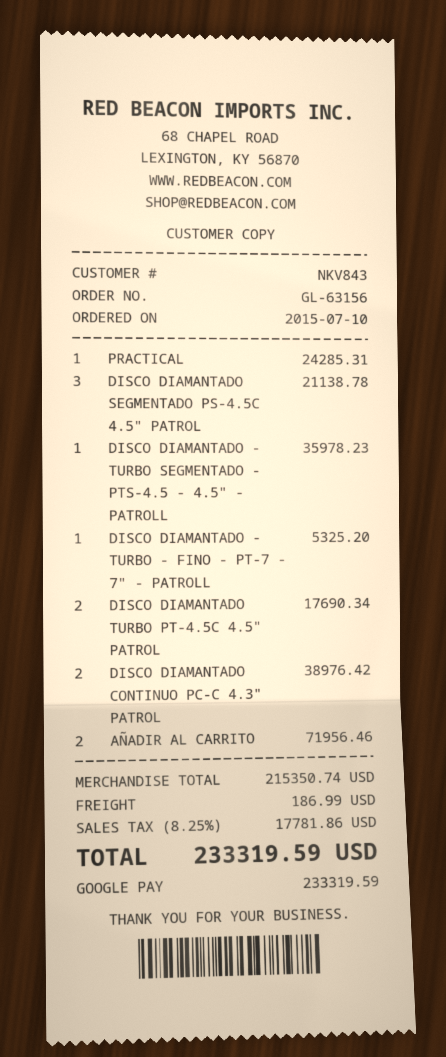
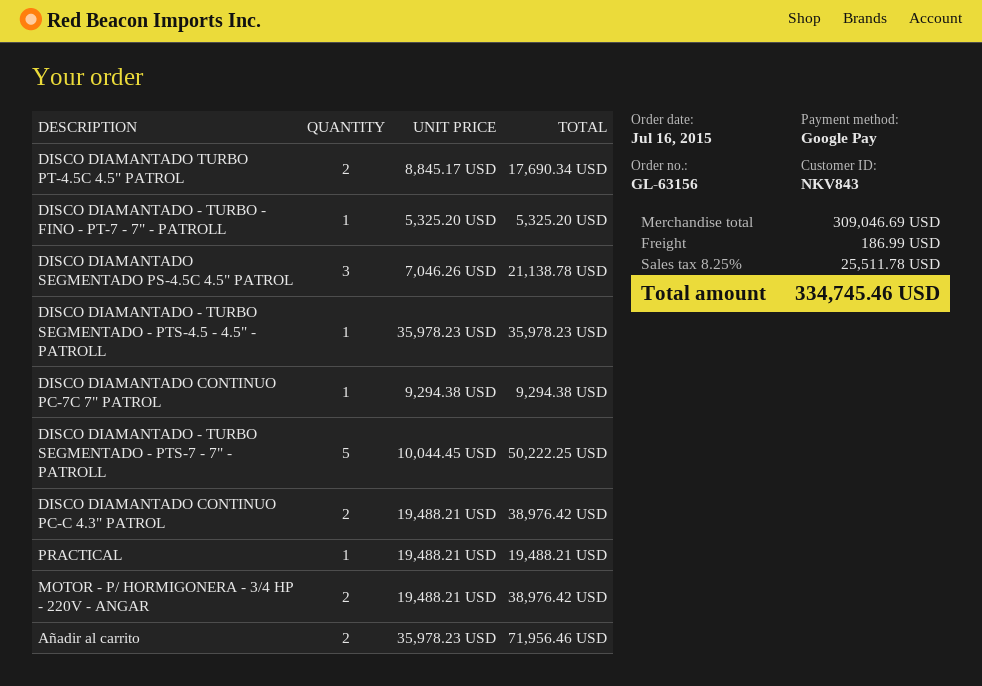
order date: 2015-07-10 -> 2015-07-16
PRACTICAL: 1 for 24285.31 -> 1 for 19488.21
DISCO DIAMANTADO CONTINUO PC-7C 7" PATROL: none -> 1 for 9294.38
DISCO DIAMANTADO - TURBO SEGMENTADO - PTS-7 - 7" - PATROLL: none -> 5 for 50222.25
MOTOR - P/ HORMIGONERA - 3/4 HP - 220V - ANGAR: none -> 2 for 38976.42
subtotal: 215350.74 -> 309046.69
tax: 8.25% = 17781.86 -> 8.25% = 25511.78
total: 233319.59 -> 334745.46

